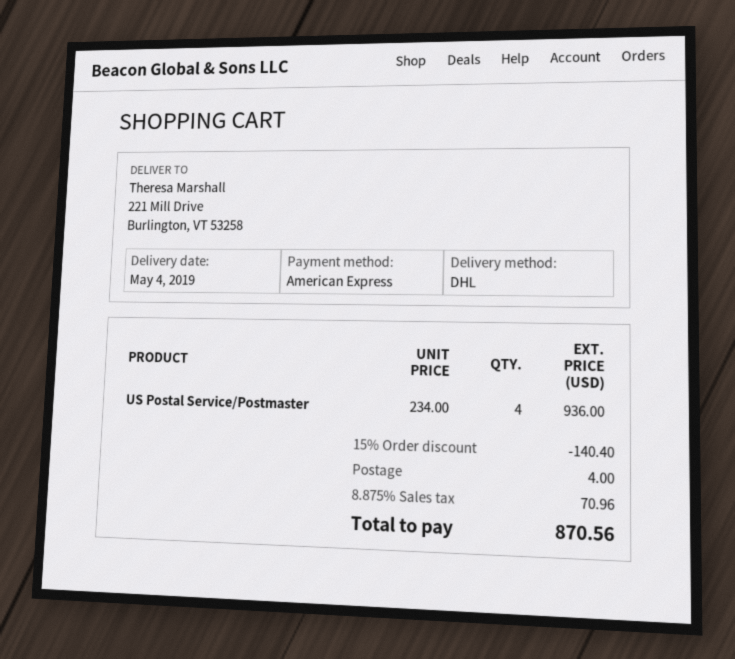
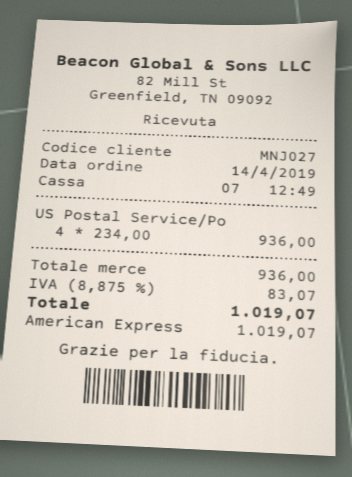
discount: 15% = 140.40 -> none
shipping: 4.00 -> none
tax: 8.875% = 70.96 -> 8.875% = 83.07
total: 870.56 -> 1019.07

